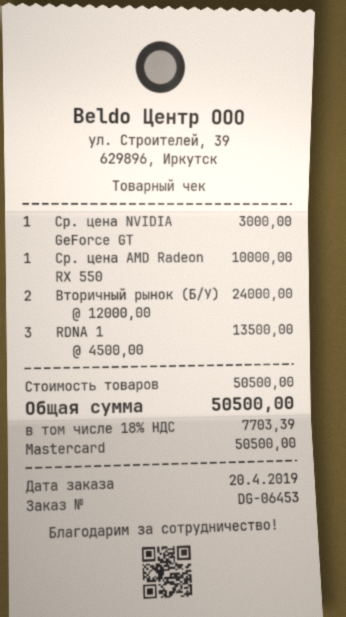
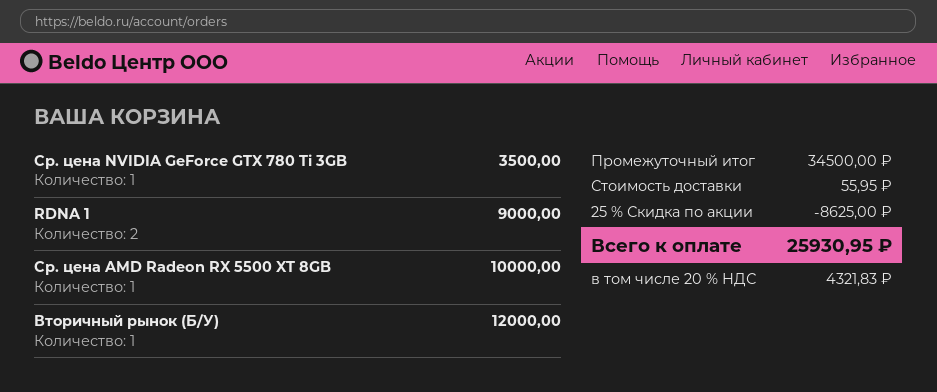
Ср. цена NVIDIA GeForce GT: 1 for 3000.00 -> 1 for 3500.00
Вторичный рынок (Б/У): 2 for 24000.00 -> 1 for 12000.00
RDNA 1: 3 for 13500.00 -> 2 for 9000.00
subtotal: 50500.00 -> 34500.00
discount: none -> 25% = 8625.00
shipping: none -> 55.95
tax: 18% = 7703.39 -> 20% = 4321.83
total: 50500.00 -> 25930.95

